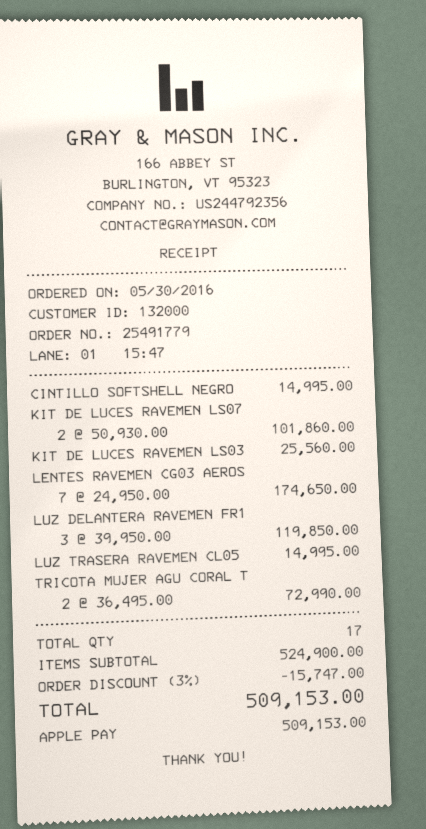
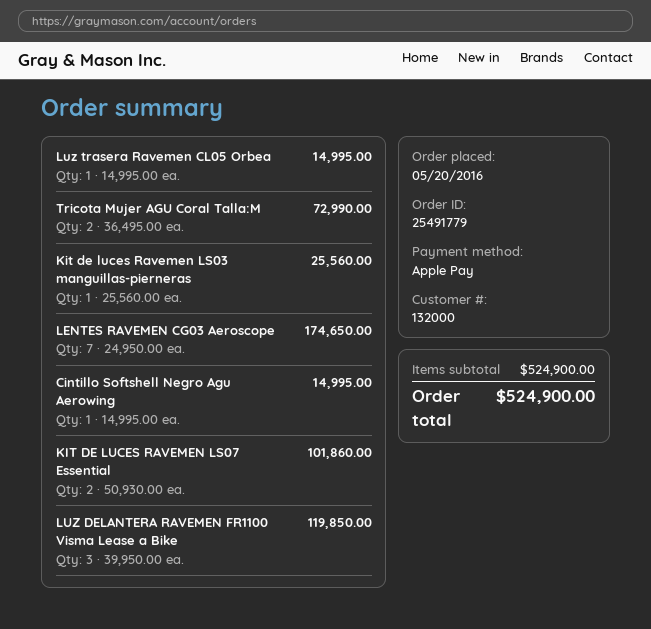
order date: 2016-05-30 -> 2016-05-20
discount: 3% = 15747.00 -> none
total: 509153.00 -> 524900.00

